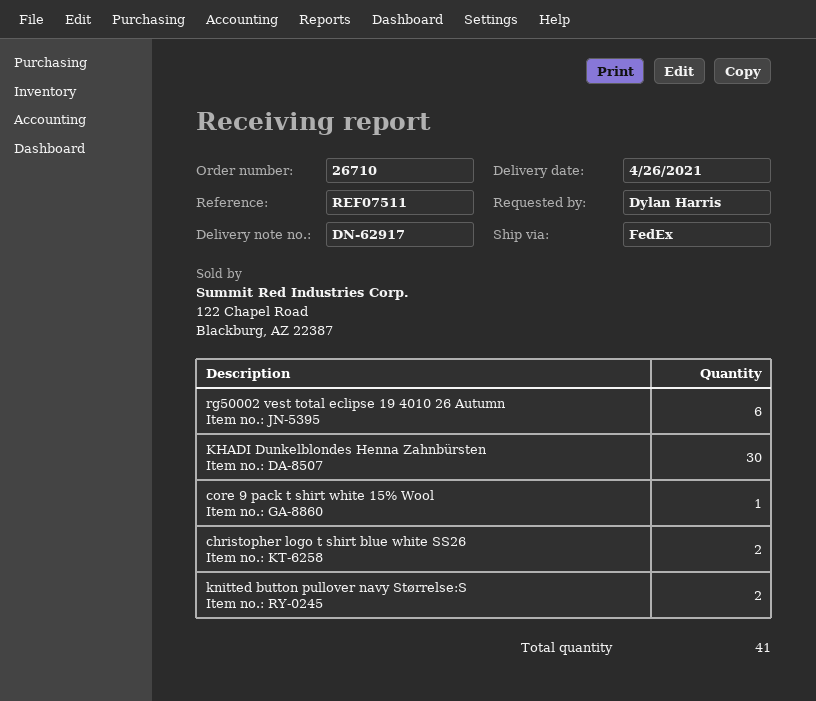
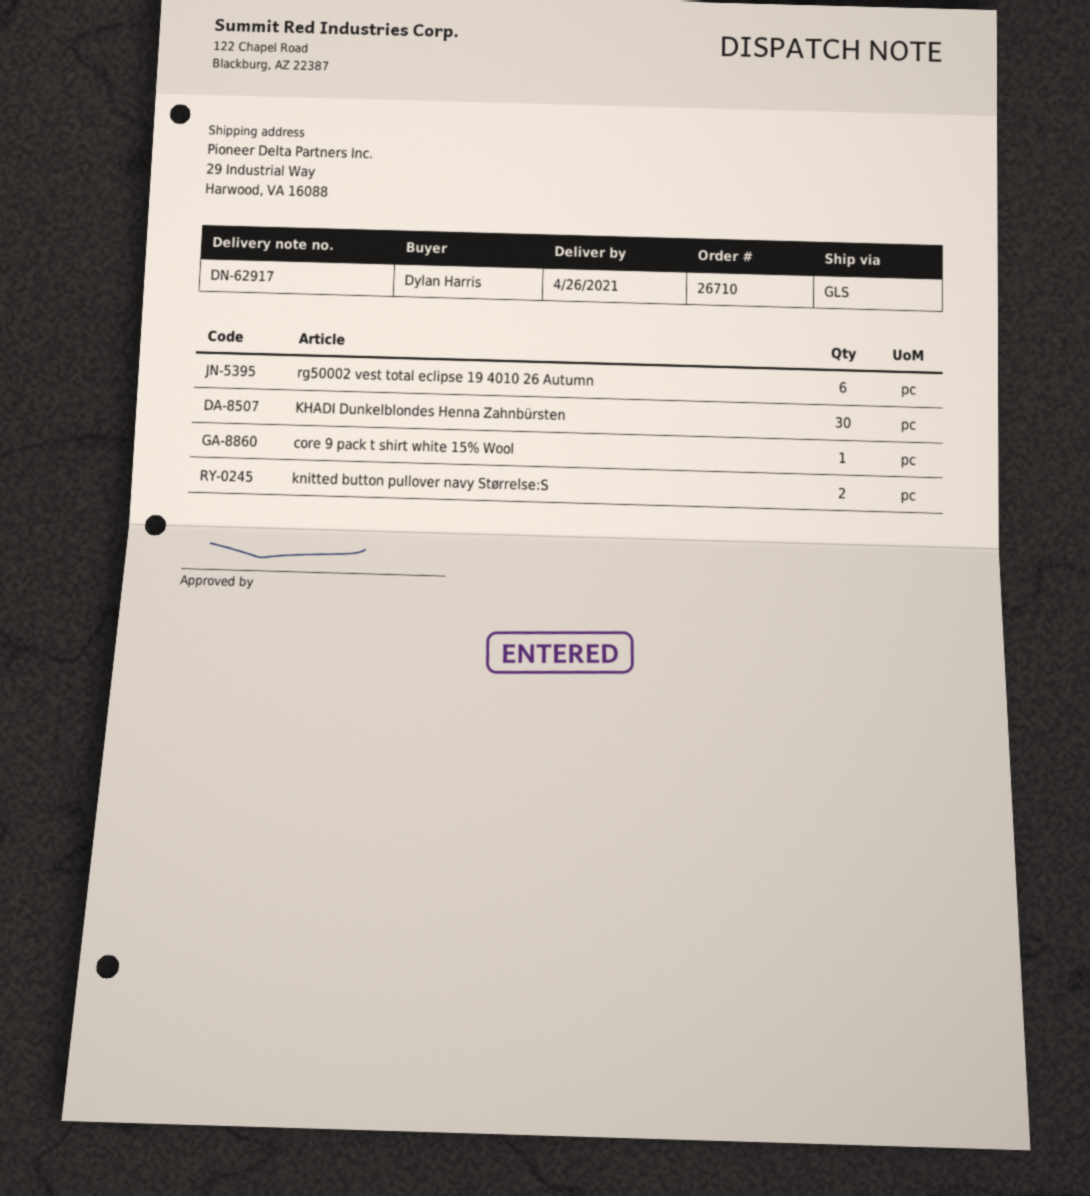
shipping method: FedEx -> GLS
christopher logo t shirt blue white SS26: 2 -> none

